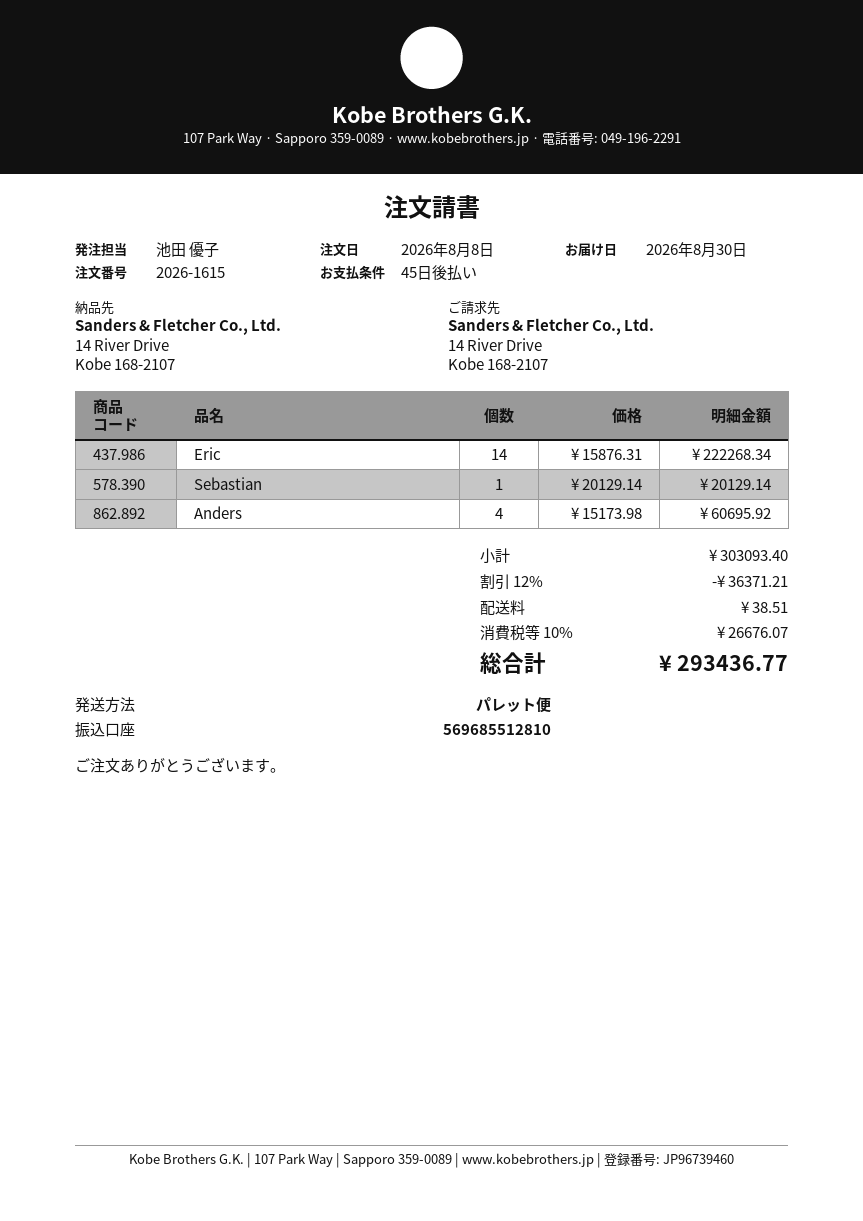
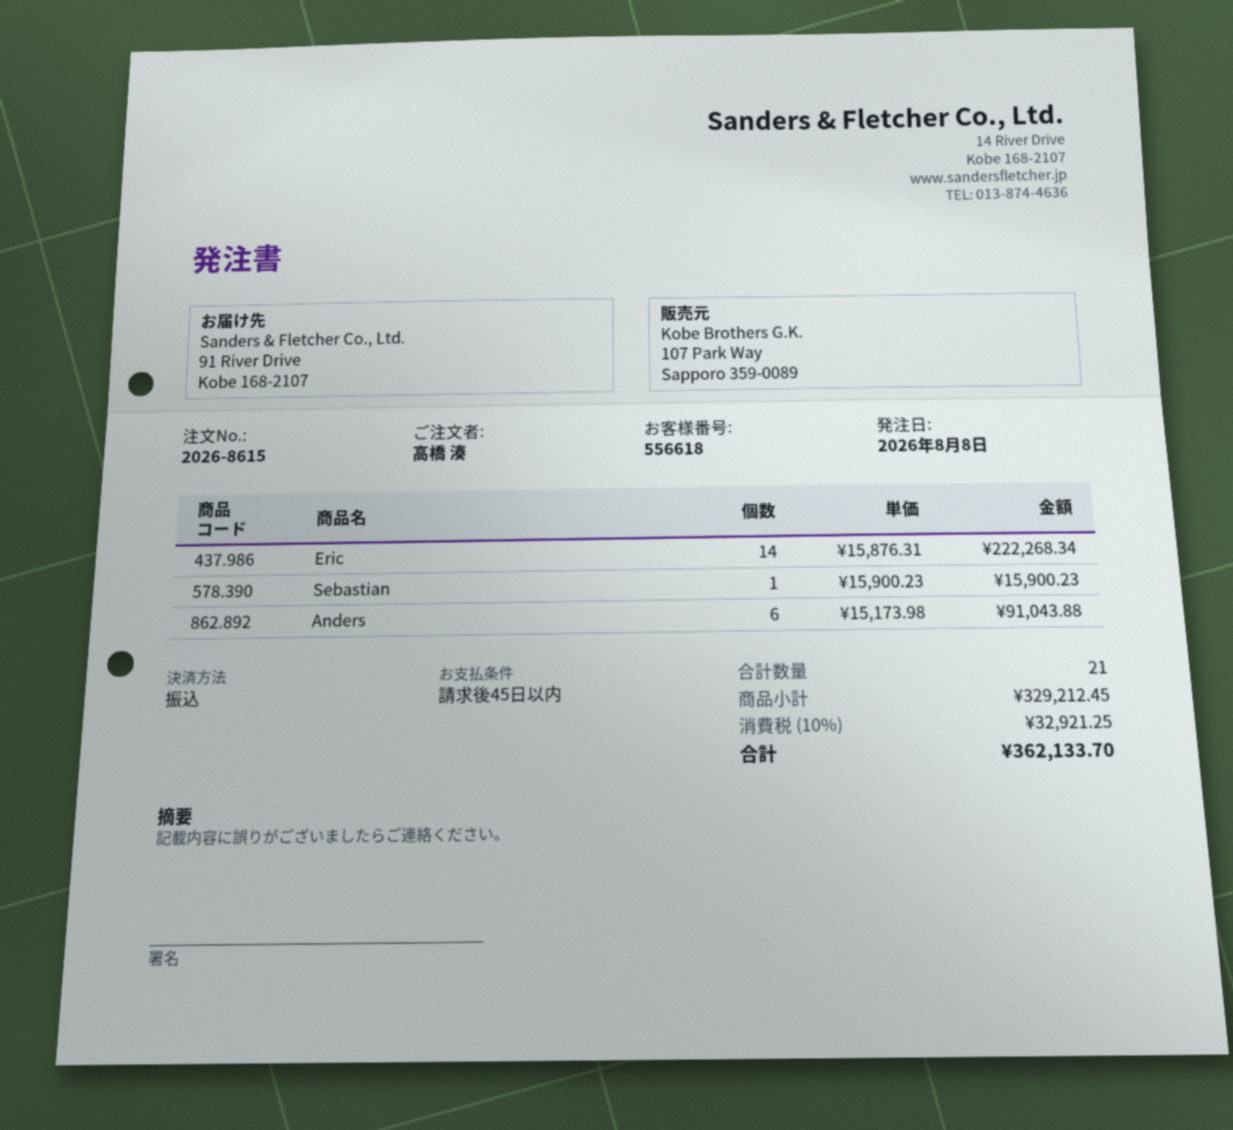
order number: 2026-1615 -> 2026-8615
ordered by: 池田 優子 -> 高橋 湊
ship to: 14 River Drive, Kobe 168-2107 -> 91 River Drive, Kobe 168-2107
Sebastian: 1 x 20129.14 = 20129.14 -> 1 x 15900.23 = 15900.23
Anders: 4 x 15173.98 = 60695.92 -> 6 x 15173.98 = 91043.88
subtotal: 303093.40 -> 329212.45
discount: 12% = 36371.21 -> none
shipping: 38.51 -> none
tax: 10% = 26676.07 -> 10% = 32921.25
total: 293436.77 -> 362133.70

